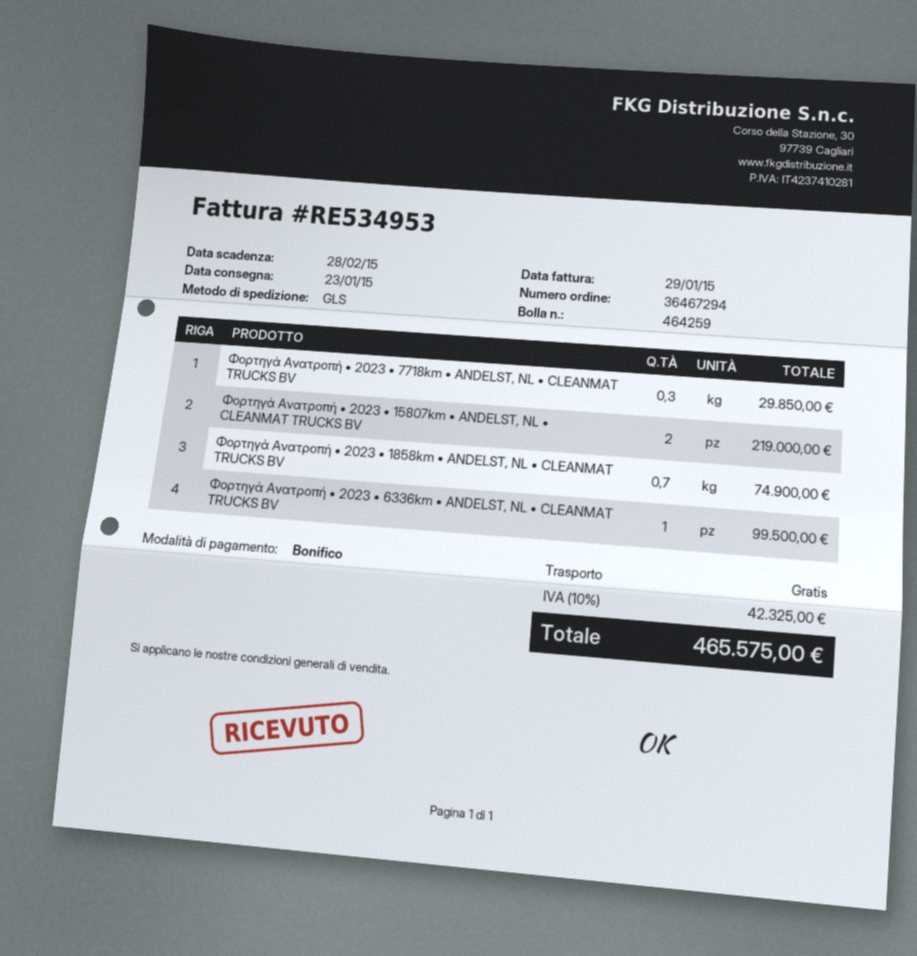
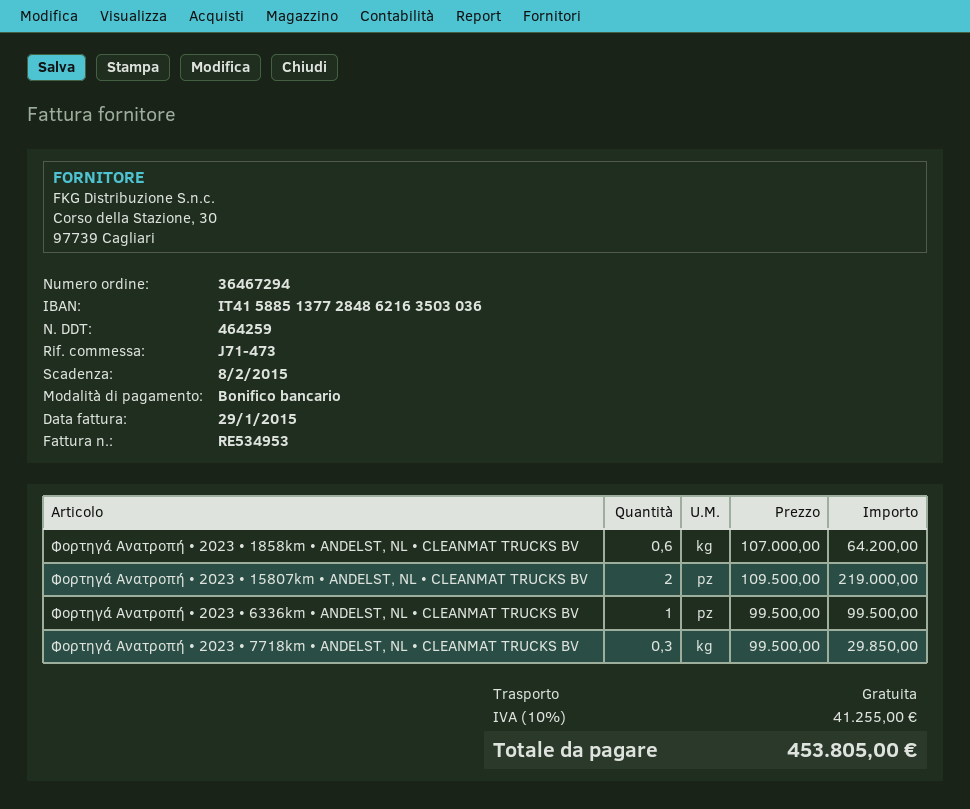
due date: 2015-02-28 -> 2015-02-08
Φορτηγά Ανατροπή • 2023 • 1858km • ANDELST, NL • CLEANMAT TRUCKS BV: 0.7 for 74900.00 -> 0.6 for 64200.00
tax: 10% = 42325.00 -> 10% = 41255.00
total: 465575.00 -> 453805.00

